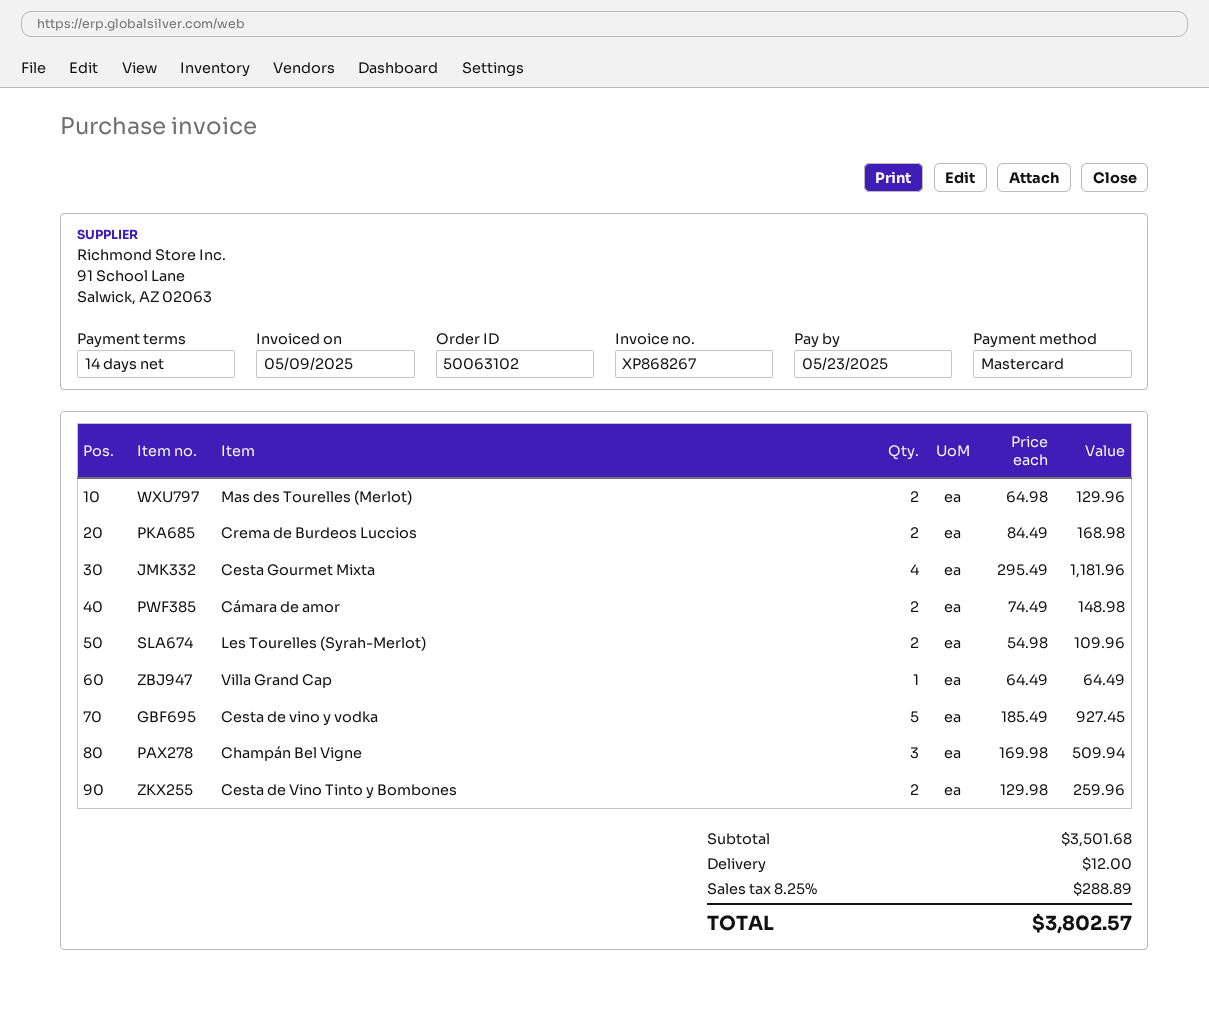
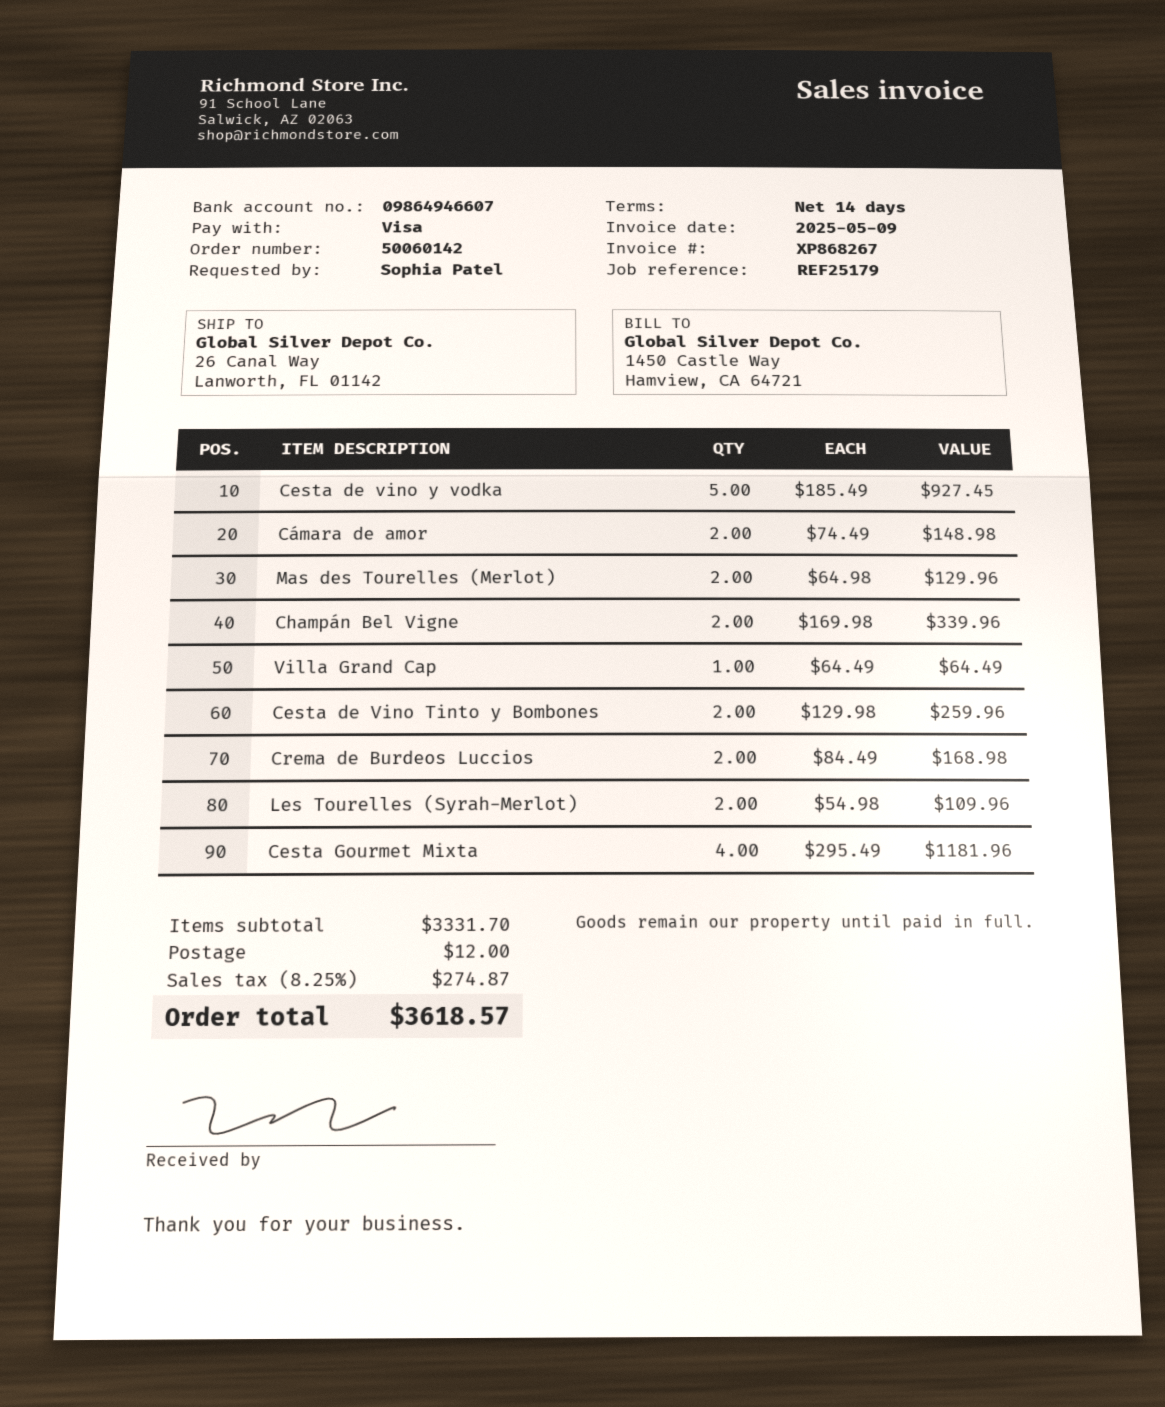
order number: 50063102 -> 50060142
payment method: Mastercard -> Visa
Champán Bel Vigne: 3 x 169.98 = 509.94 -> 2 x 169.98 = 339.96
subtotal: 3501.68 -> 3331.70
tax: 8.25% = 288.89 -> 8.25% = 274.87
total: 3802.57 -> 3618.57

